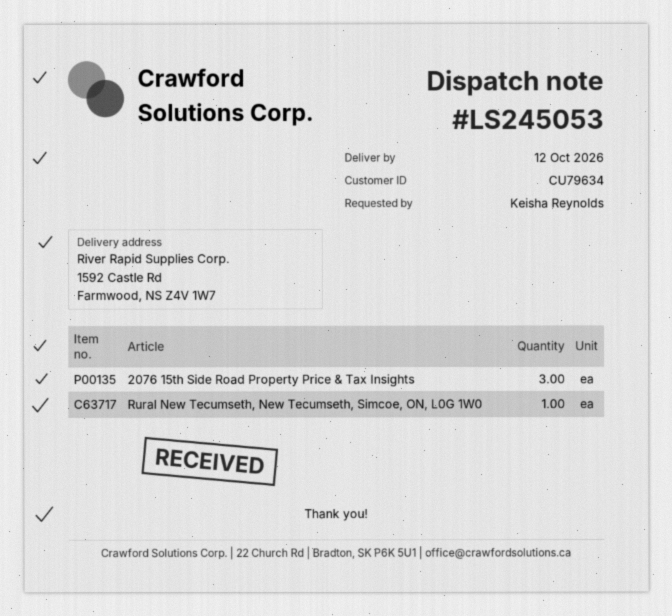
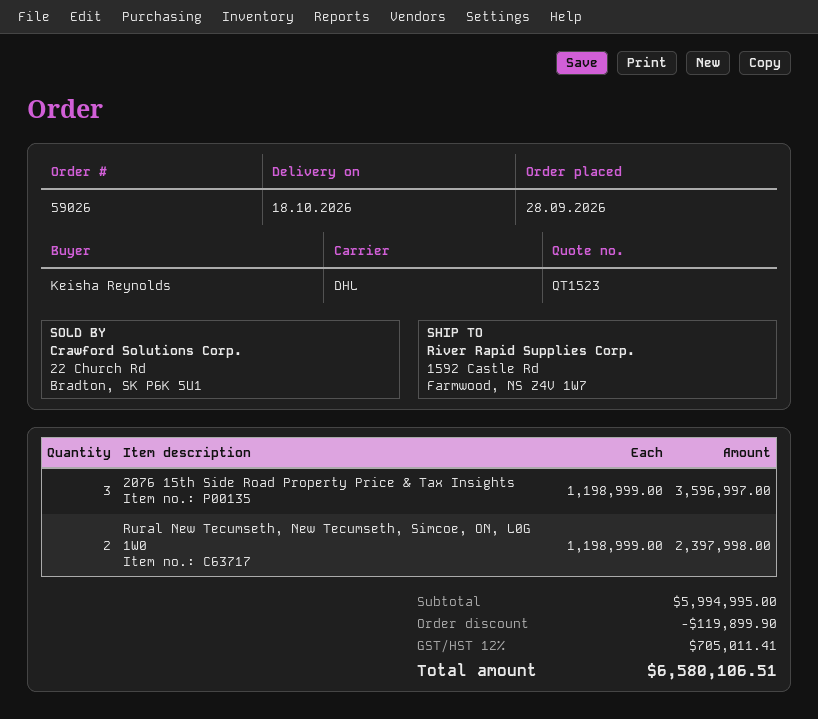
delivery date: 2026-10-12 -> 2026-10-18
Rural New Tecumseth, New Tecumseth, Simcoe, ON, L0G 1W0: 1 -> 2

